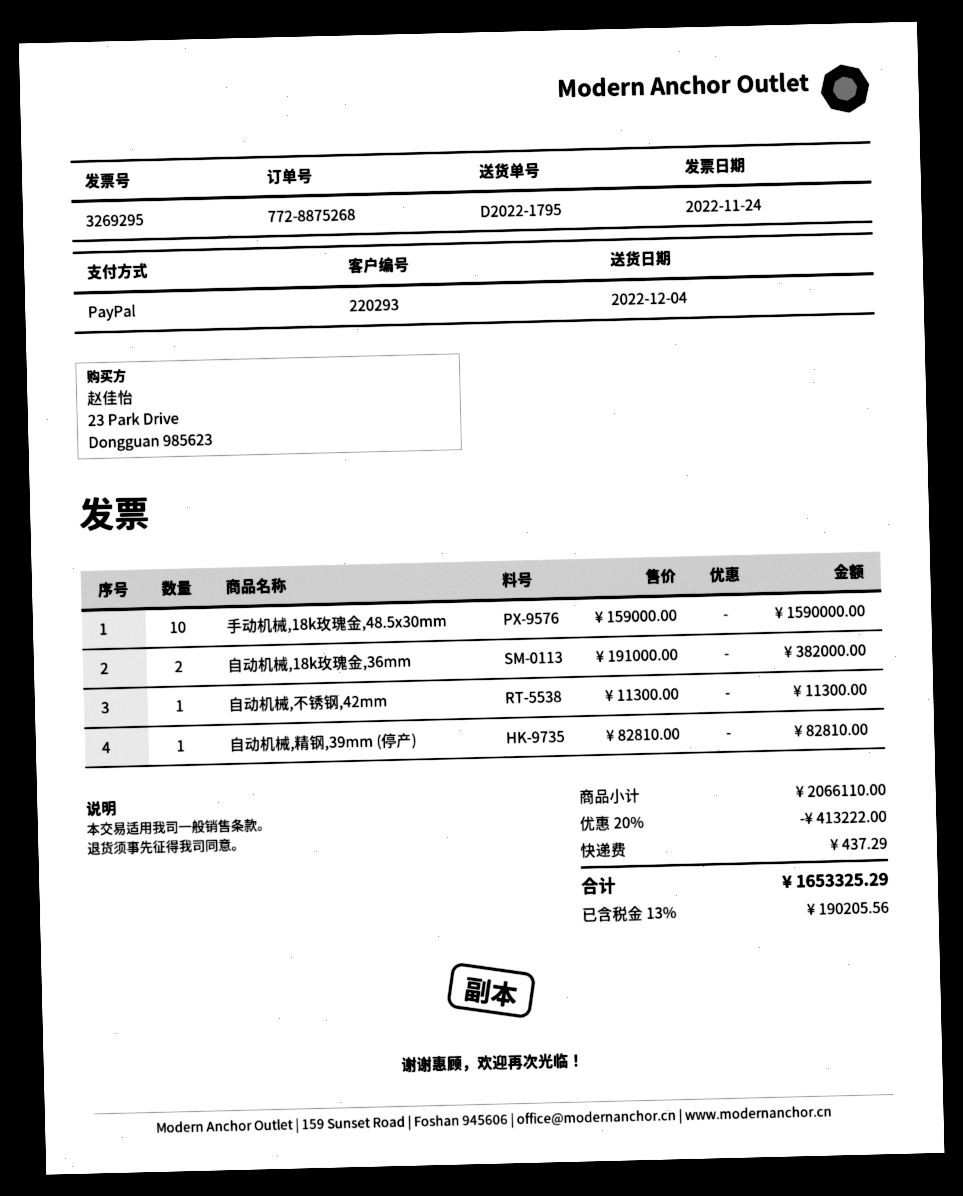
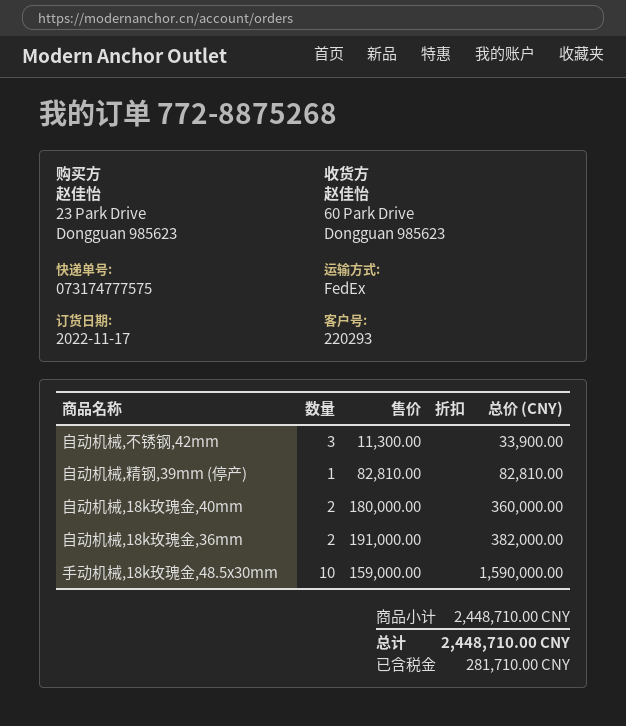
自动机械,不锈钢,42mm: 1 x 11300.00 = 11300.00 -> 3 x 11300.00 = 33900.00
自动机械,18k玫瑰金,40mm: none -> 2 x 180000.00 = 360000.00
subtotal: 2066110.00 -> 2448710.00
discount: 20% = 413222.00 -> none
shipping: 437.29 -> none
tax: 190205.56 -> 281710.00
total: 1653325.29 -> 2448710.00

